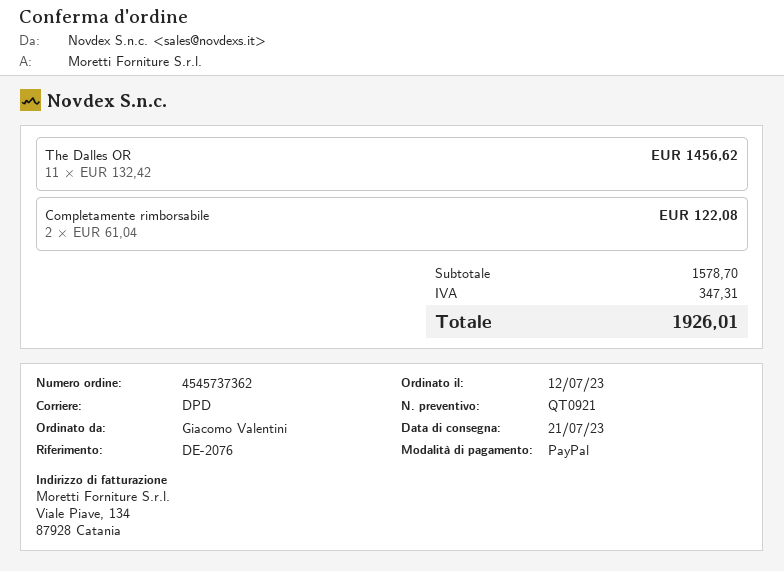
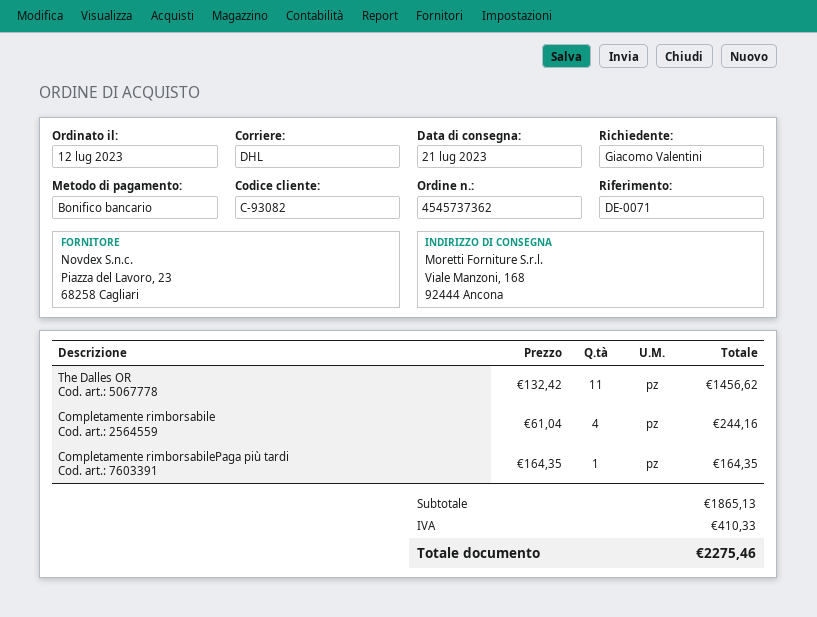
reference: DE-2076 -> DE-0071
payment method: PayPal -> bank transfer
shipping method: DPD -> DHL
Completamente rimborsabile: 2 x 61.04 = 122.08 -> 4 x 61.04 = 244.16
Completamente rimborsabilePaga più tardi: none -> 1 x 164.35 = 164.35
subtotal: 1578.70 -> 1865.13
tax: 347.31 -> 410.33
total: 1926.01 -> 2275.46

